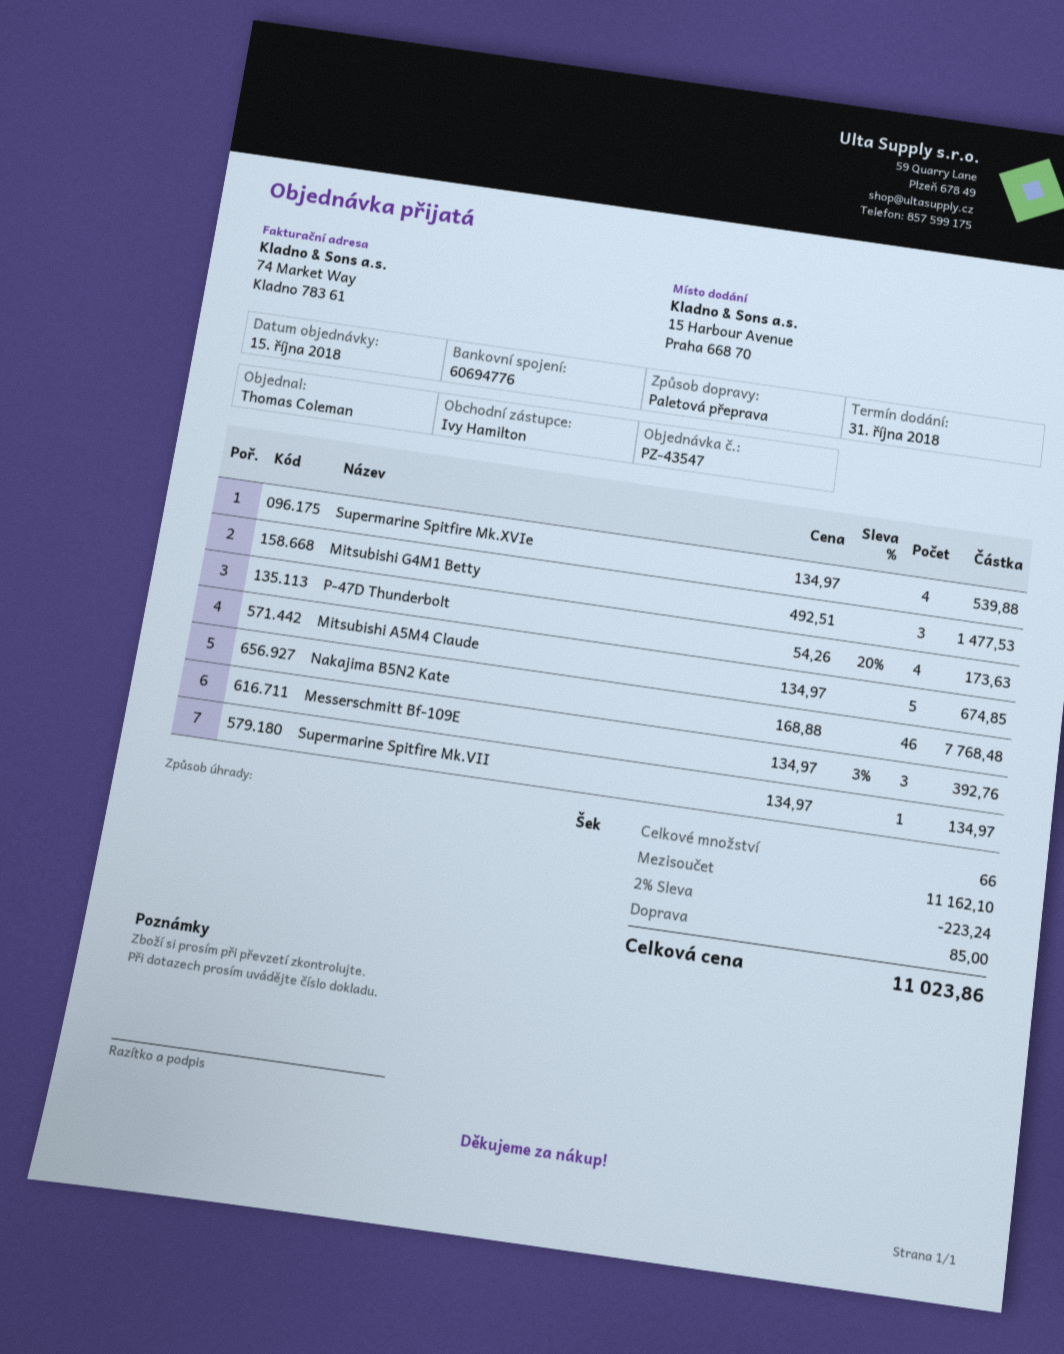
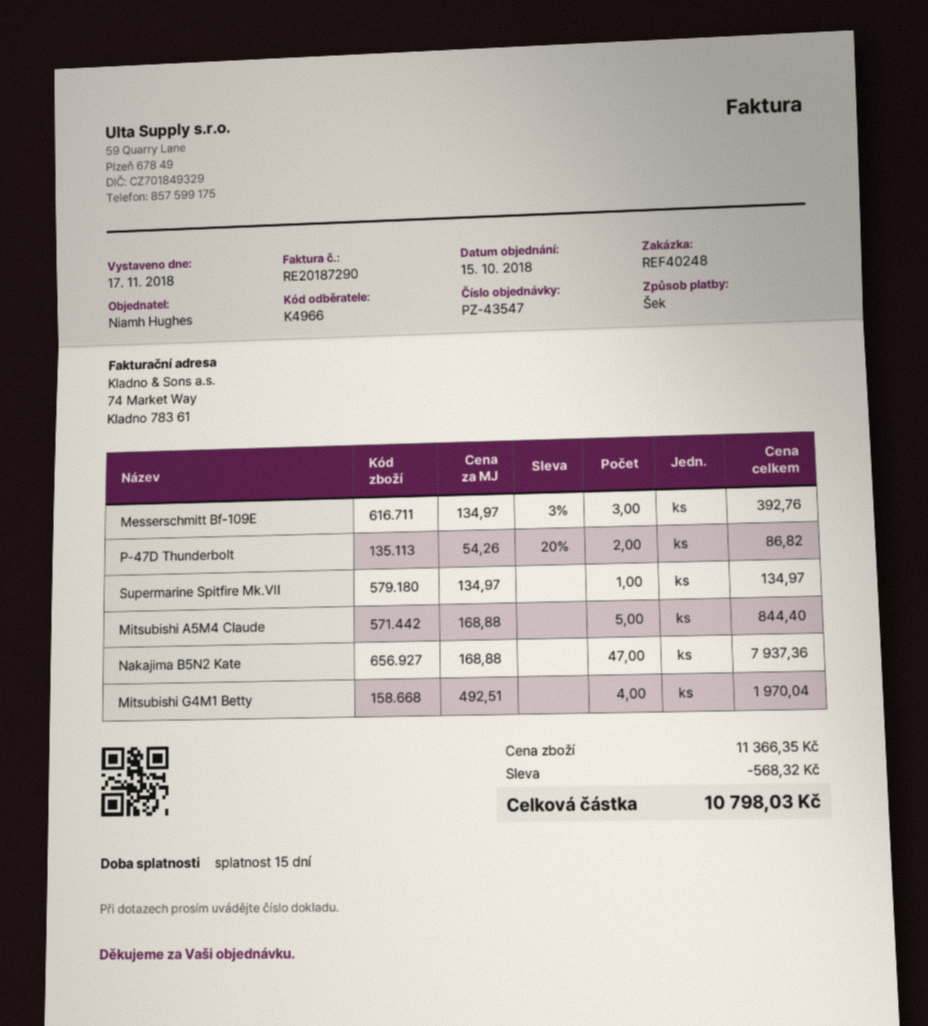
ordered by: Thomas Coleman -> Niamh Hughes
Supermarine Spitfire Mk.XVIe: 4 x 134.97 = 539.88 -> none
Mitsubishi G4M1 Betty: 3 x 492.51 = 1477.53 -> 4 x 492.51 = 1970.04
P-47D Thunderbolt: 4 x 54.26 - 20% = 173.63 -> 2 x 54.26 - 20% = 86.82
Mitsubishi A5M4 Claude: 5 x 134.97 = 674.85 -> 5 x 168.88 = 844.40
Nakajima B5N2 Kate: 46 x 168.88 = 7768.48 -> 47 x 168.88 = 7937.36
subtotal: 11162.10 -> 11366.35
discount: 223.24 -> 568.32
shipping: 85.00 -> none
total: 11023.86 -> 10798.03

